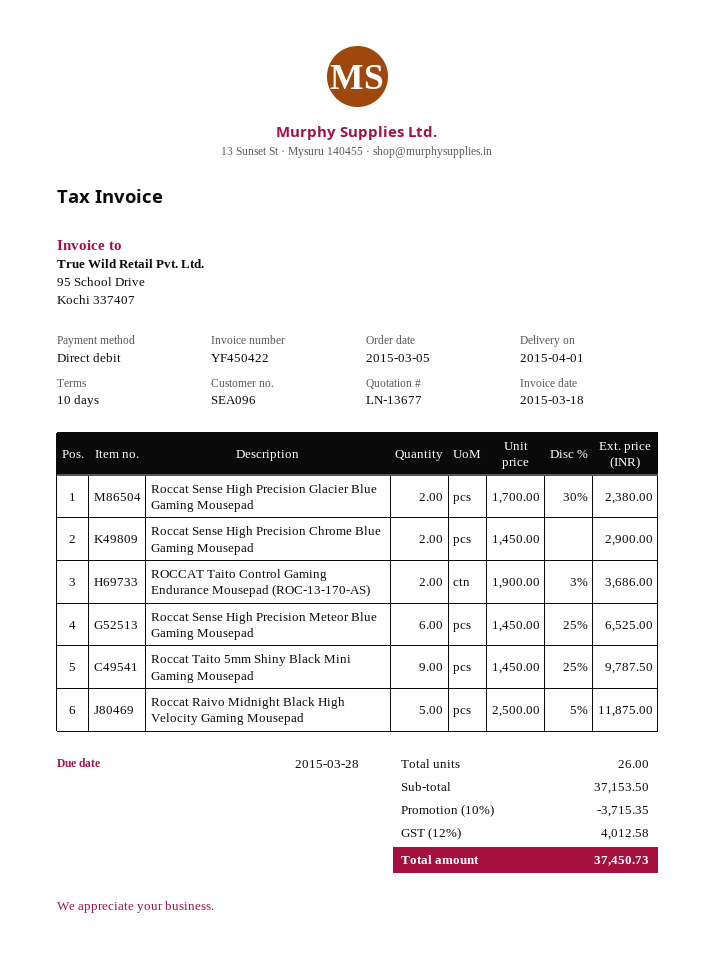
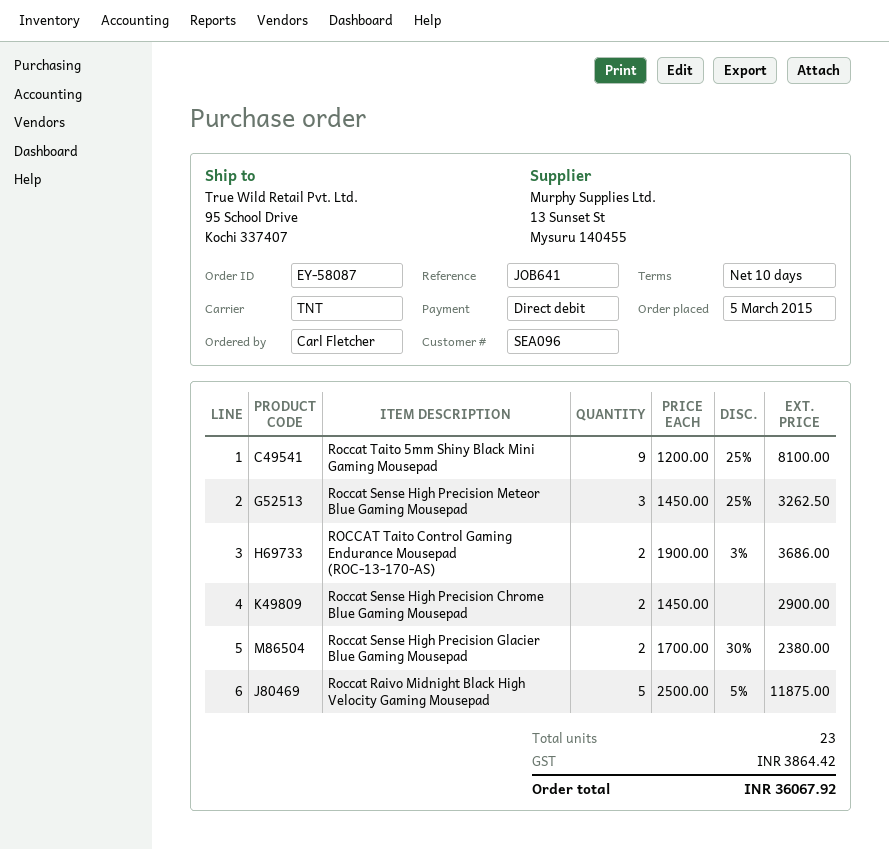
Roccat Sense High Precision Meteor Blue Gaming Mousepad: 6 x 1450.00 - 25% = 6525.00 -> 3 x 1450.00 - 25% = 3262.50
Roccat Taito 5mm Shiny Black Mini Gaming Mousepad: 9 x 1450.00 - 25% = 9787.50 -> 9 x 1200.00 - 25% = 8100.00
total quantity: 26 -> 23
discount: 10% = 3715.35 -> none
tax: 4012.58 -> 3864.42
total: 37450.73 -> 36067.92

